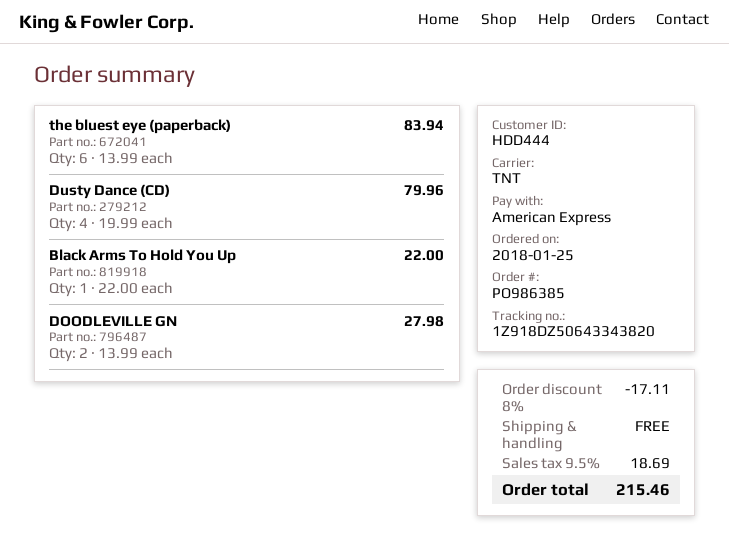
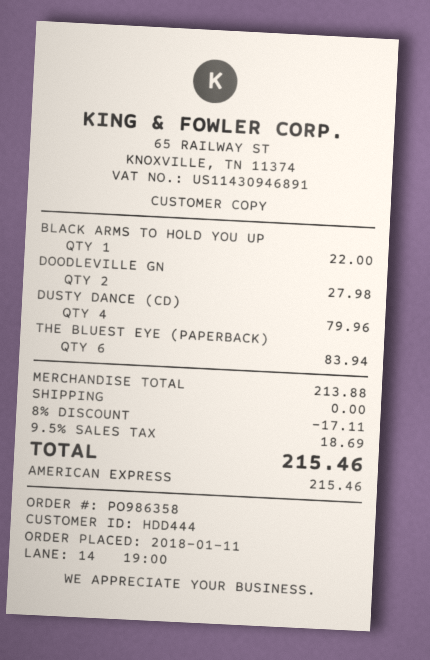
order number: PO986385 -> PO986358
order date: 2018-01-25 -> 2018-01-11

